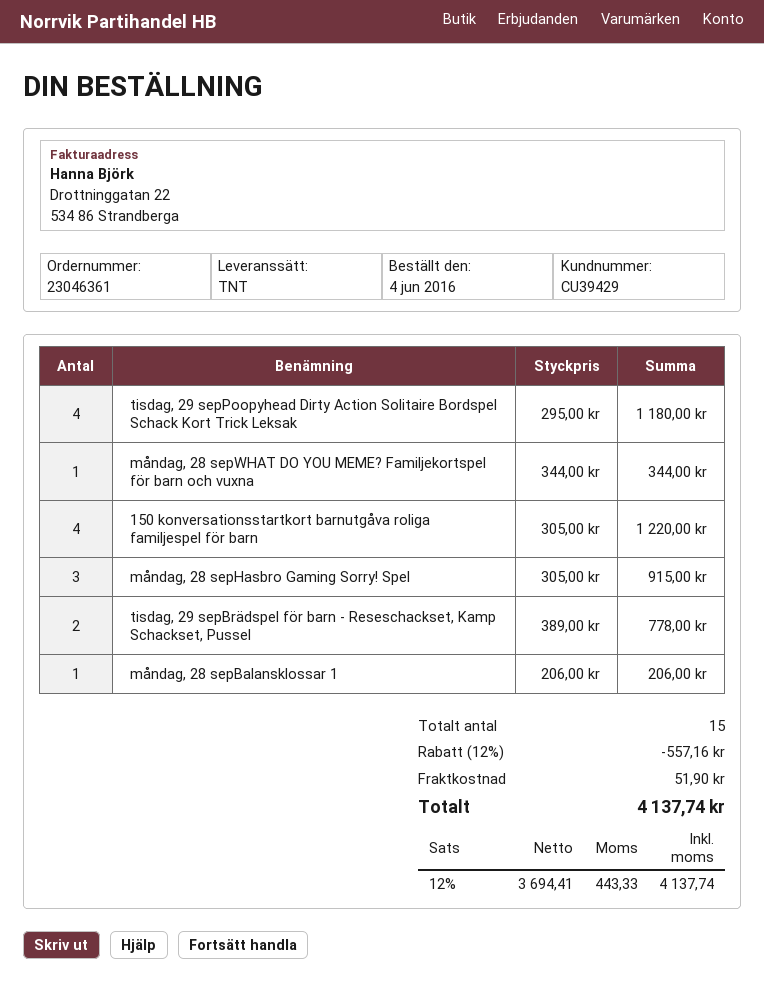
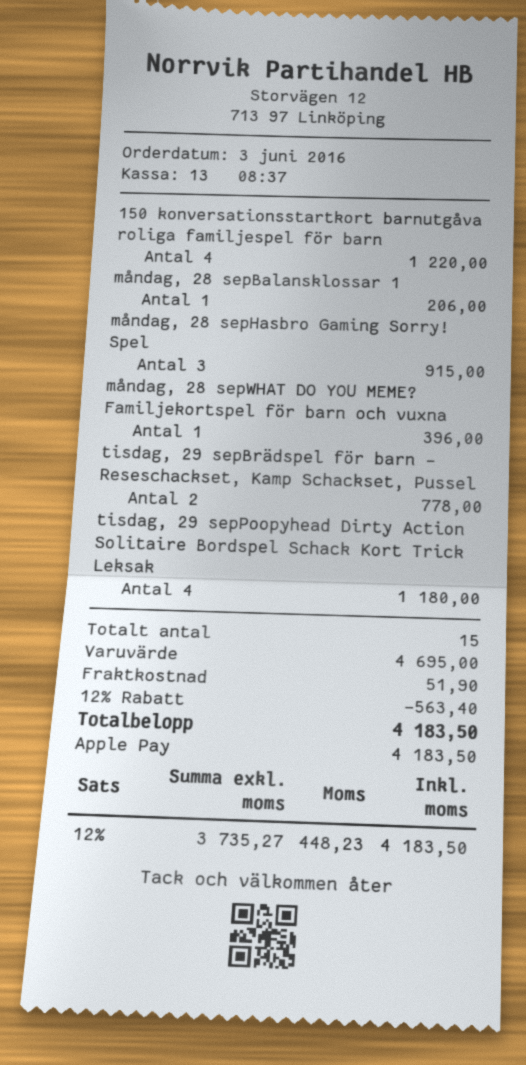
order date: 2016-06-04 -> 2016-06-03
måndag, 28 sepWHAT DO YOU MEME? Familjekortspel för barn och vuxna: 1 for 344.00 -> 1 for 396.00
discount: 12% = 557.16 -> 12% = 563.40
net: 3694.41 -> 3735.27
tax: 12% = 443.33 -> 12% = 448.23
total: 4137.74 -> 4183.50

